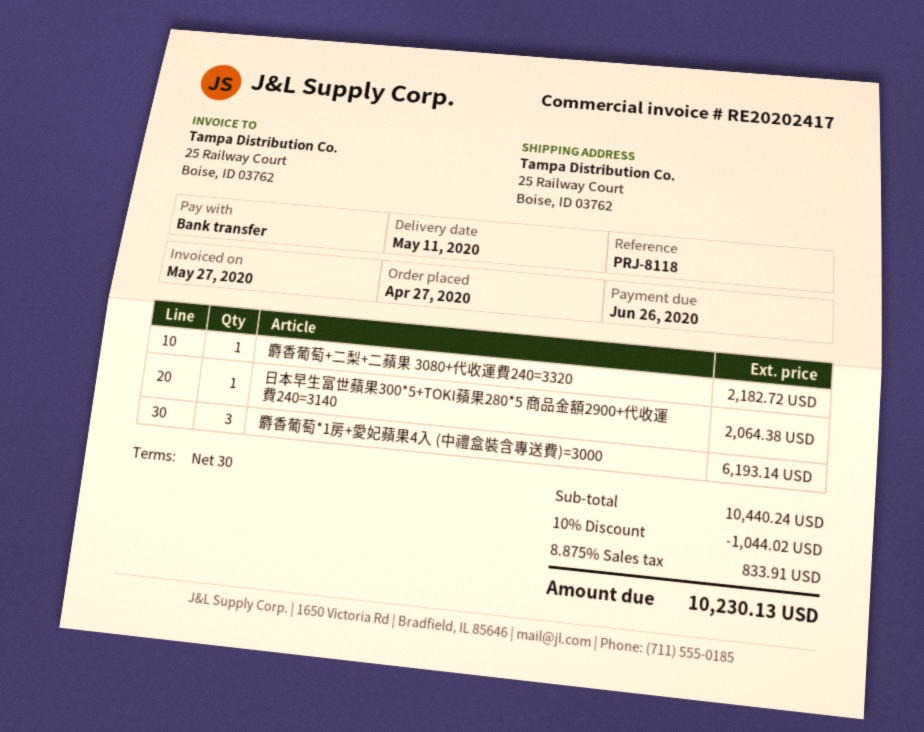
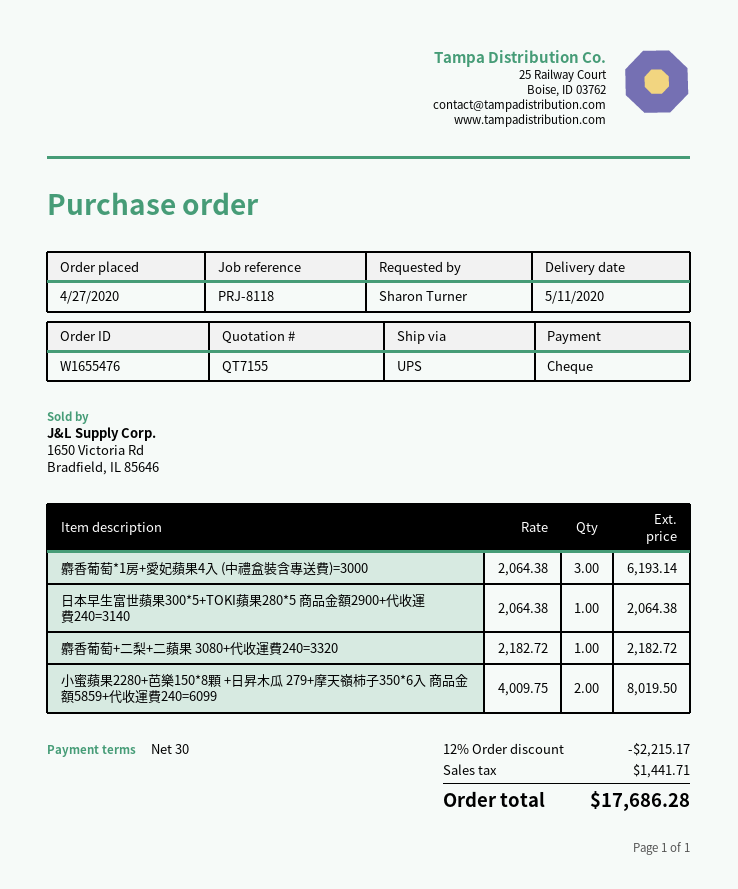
payment method: bank transfer -> cheque
小蜜蘋果2280+芭樂150*8顆 +日昇木瓜 279+摩天嶺柿子350*6入 商品金額5859+代收運費240=6099: none -> 2 for 8019.50
discount: 10% = 1044.02 -> 12% = 2215.17
tax: 833.91 -> 1441.71
total: 10230.13 -> 17686.28

